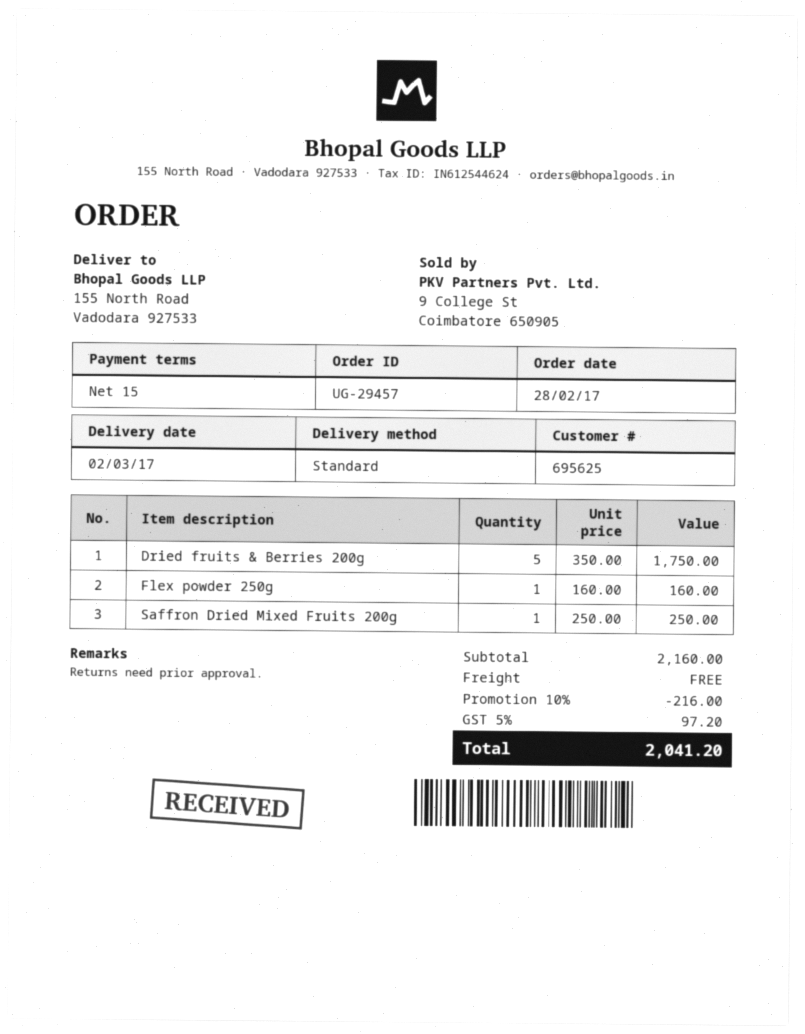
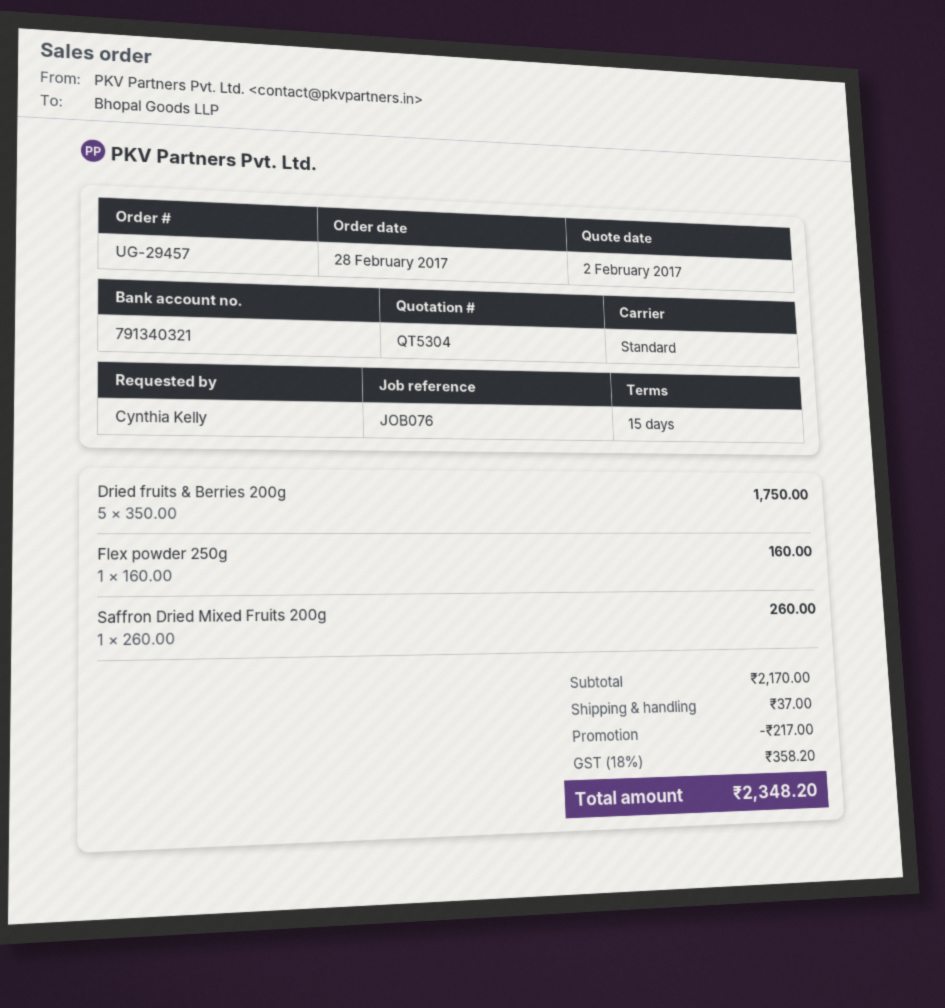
Saffron Dried Mixed Fruits 200g: 1 x 250.00 = 250.00 -> 1 x 260.00 = 260.00
subtotal: 2160.00 -> 2170.00
discount: 216.00 -> 217.00
shipping: 0.00 -> 37.00
tax: 5% = 97.20 -> 18% = 358.20
total: 2041.20 -> 2348.20

